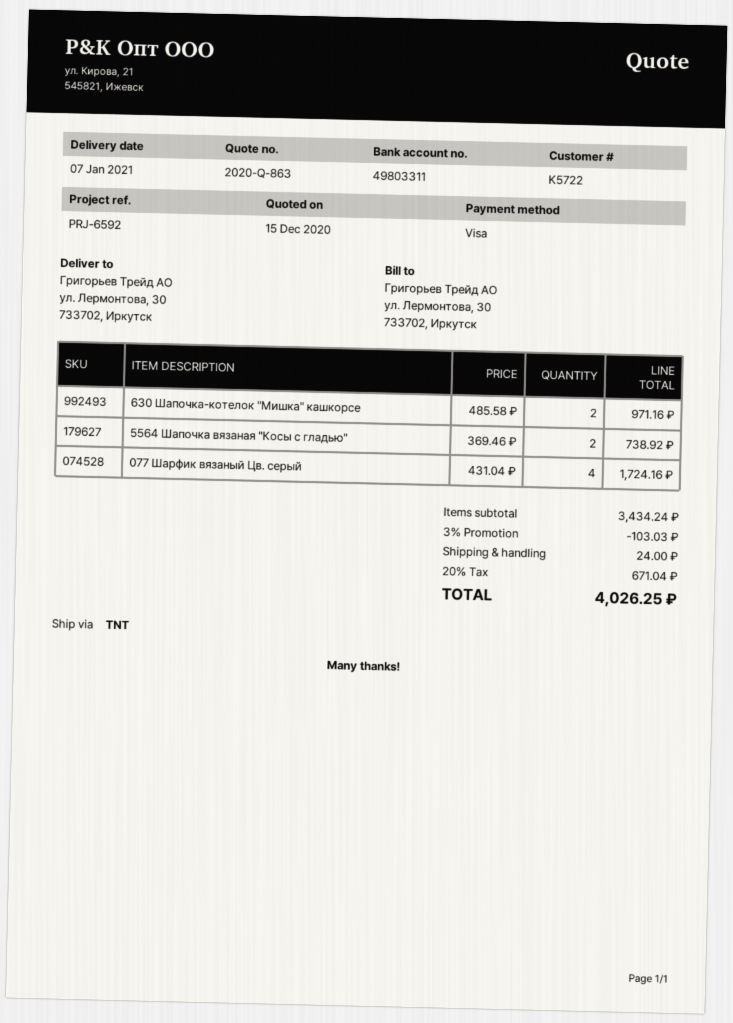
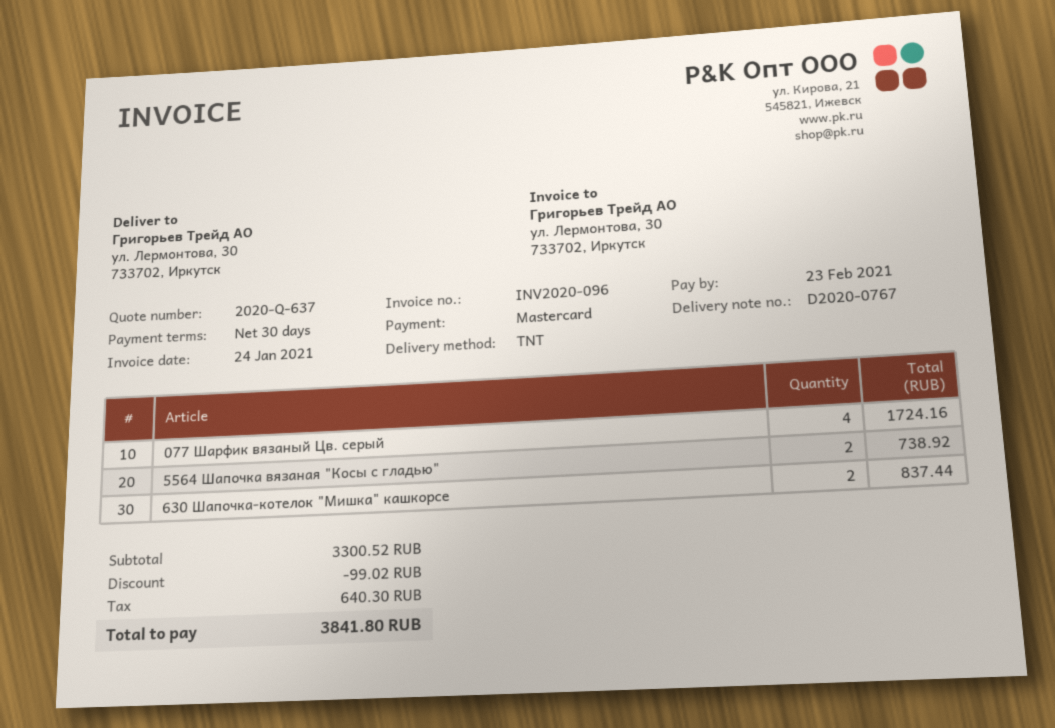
quote number: 2020-Q-863 -> 2020-Q-637
payment method: Visa -> Mastercard
630 Шапочка-котелок "Мишка" кашкорсе: 2 for 971.16 -> 2 for 837.44
subtotal: 3434.24 -> 3300.52
discount: 103.03 -> 99.02
shipping: 24.00 -> none
tax: 671.04 -> 640.30
total: 4026.25 -> 3841.80

